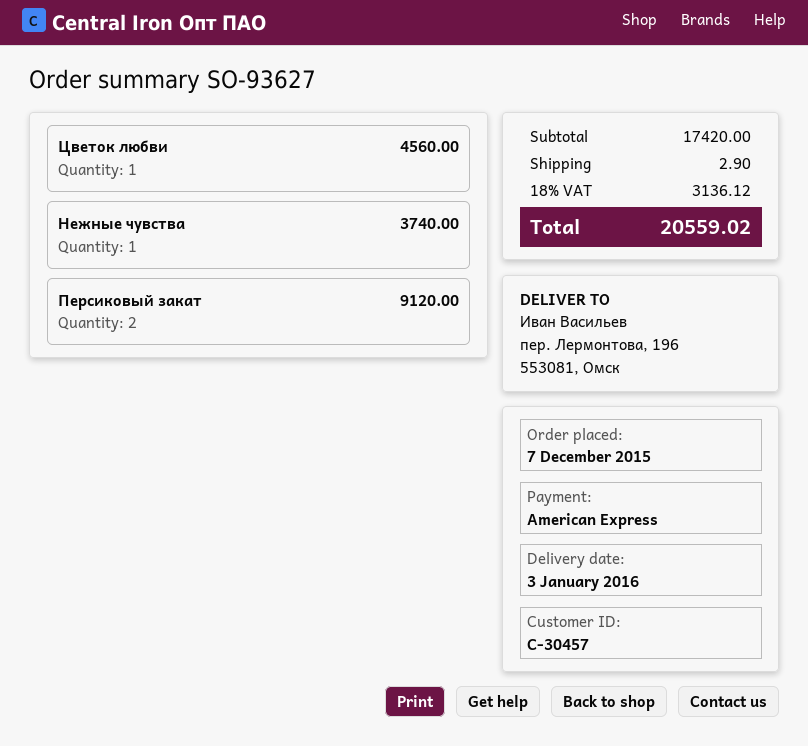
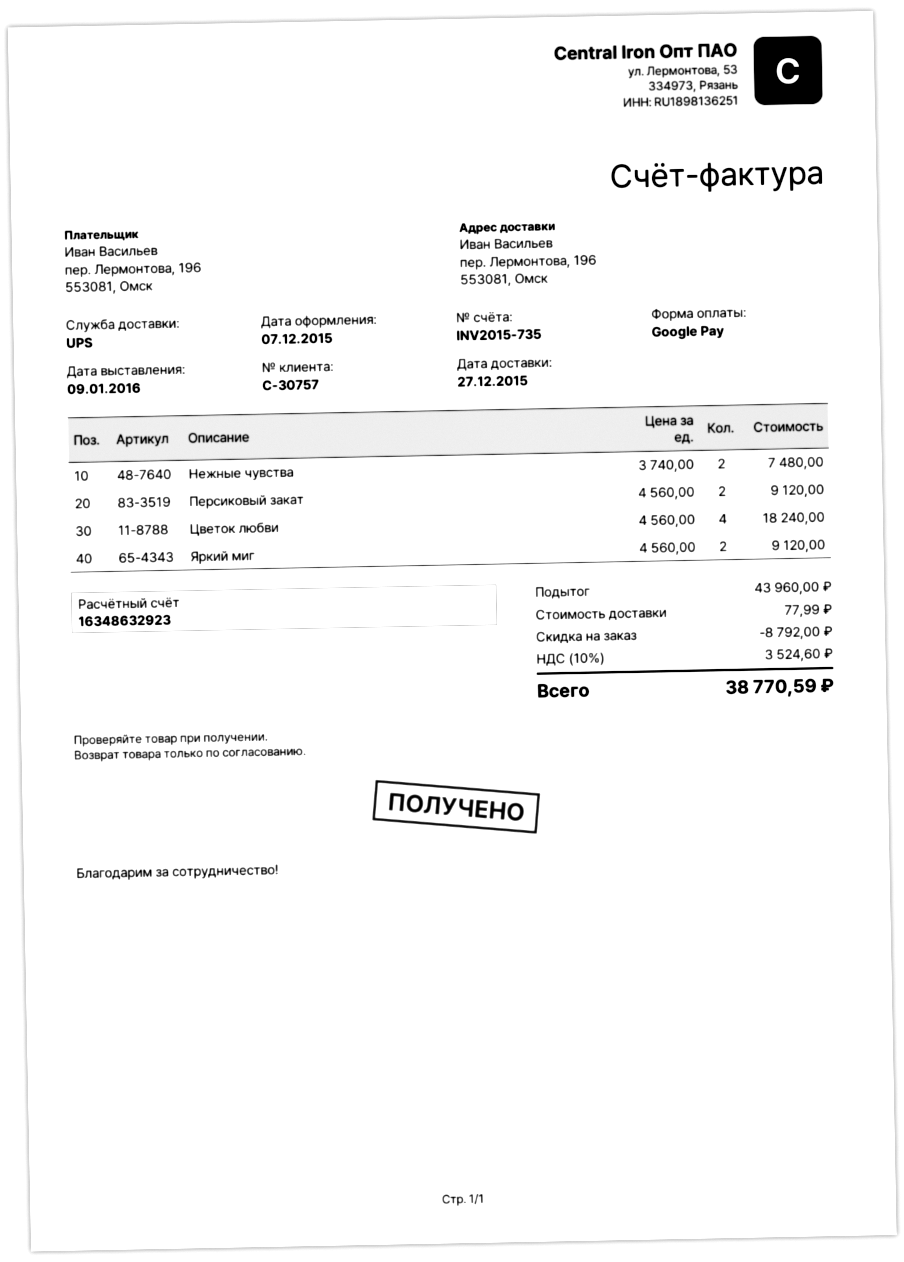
delivery date: 2016-01-03 -> 2015-12-27
customer number: C-30457 -> C-30757
payment method: American Express -> Google Pay
Цветок любви: 1 for 4560.00 -> 4 for 18240.00
Нежные чувства: 1 for 3740.00 -> 2 for 7480.00
Яркий миг: none -> 2 for 9120.00
subtotal: 17420.00 -> 43960.00
discount: none -> 8792.00
shipping: 2.90 -> 77.99
tax: 18% = 3136.12 -> 10% = 3524.60
total: 20559.02 -> 38770.59

